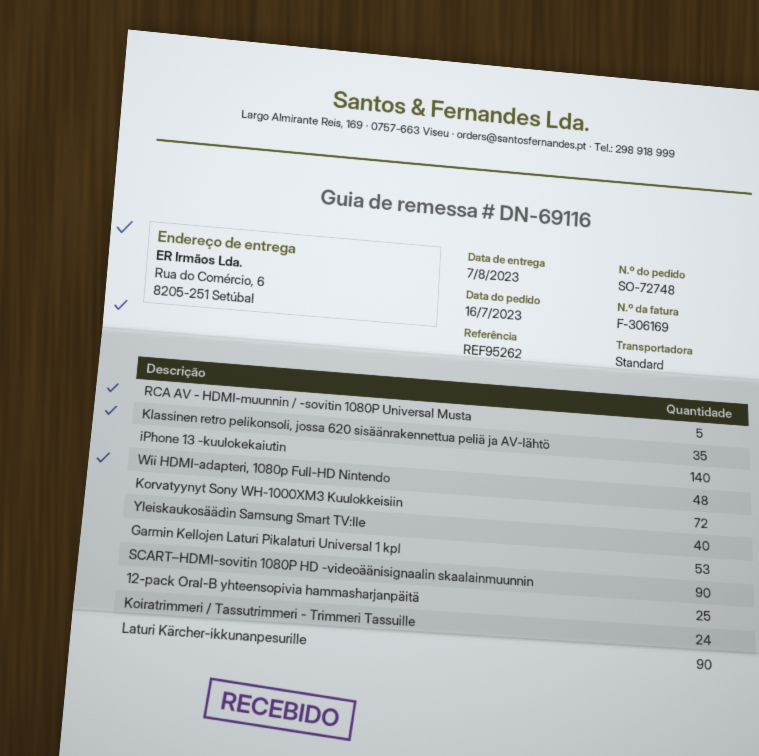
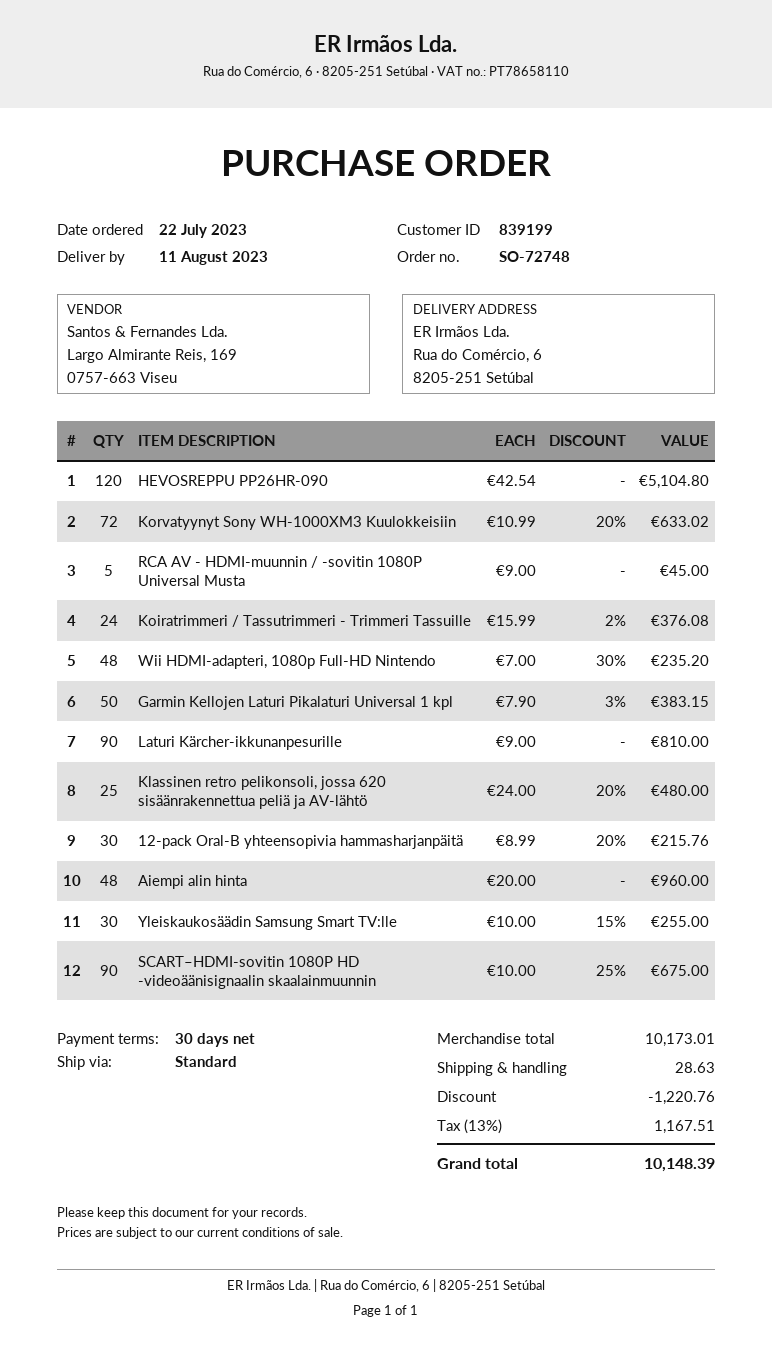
order date: 2023-07-16 -> 2023-07-22
delivery date: 2023-08-07 -> 2023-08-11
Klassinen retro pelikonsoli, jossa 620 sisäänrakennettua peliä ja AV-lähtö: 35 -> 25
iPhone 13 -kuulokekaiutin: 140 -> none
Yleiskaukosäädin Samsung Smart TV:lle: 40 -> 30
Garmin Kellojen Laturi Pikalaturi Universal 1 kpl: 53 -> 50
12-pack Oral-B yhteensopivia hammasharjanpäitä: 25 -> 30
HEVOSREPPU PP26HR-090: none -> 120
Aiempi alin hinta: none -> 48

